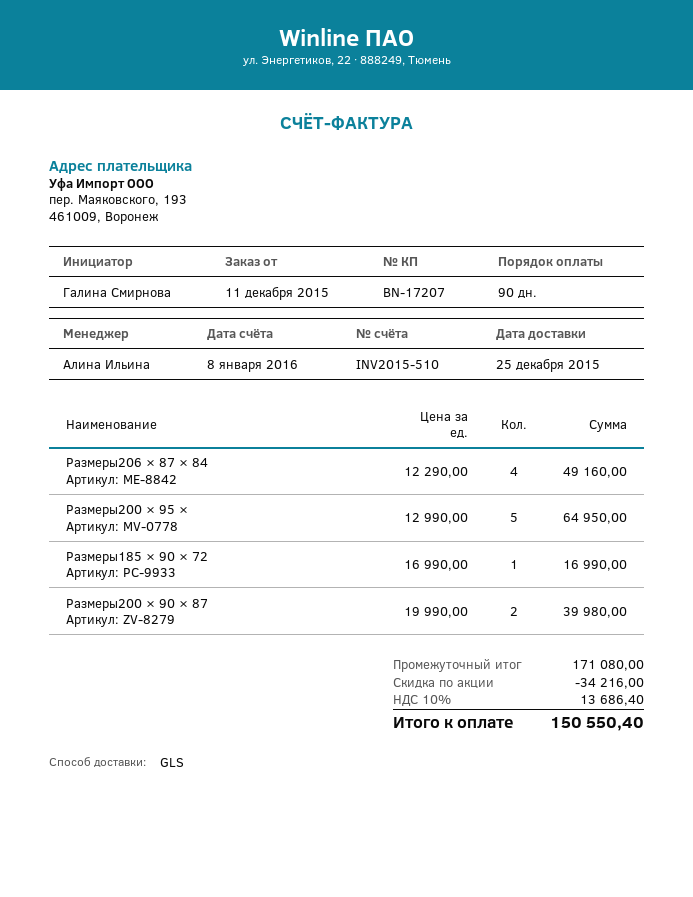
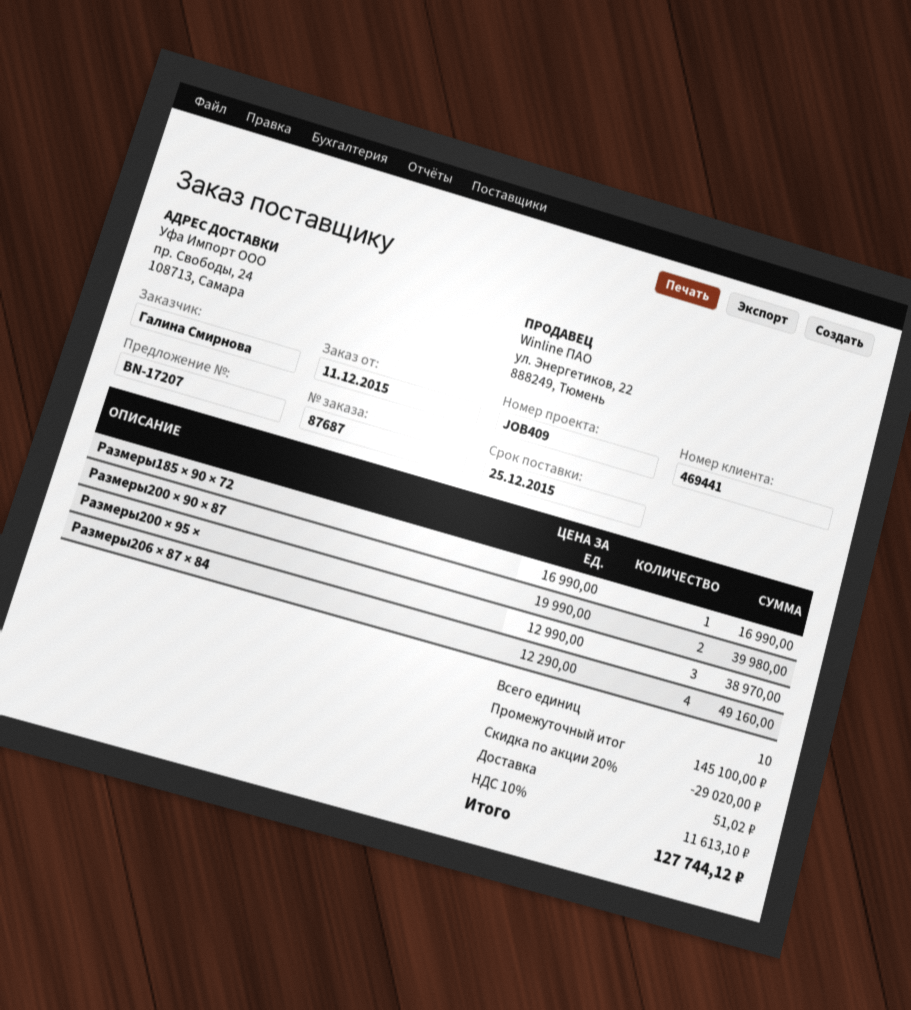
Размеры200 × 95 ×: 5 x 12990.00 = 64950.00 -> 3 x 12990.00 = 38970.00
subtotal: 171080.00 -> 145100.00
discount: 34216.00 -> 29020.00
shipping: none -> 51.02
tax: 10% = 13686.40 -> 10% = 11613.10
total: 150550.40 -> 127744.12

